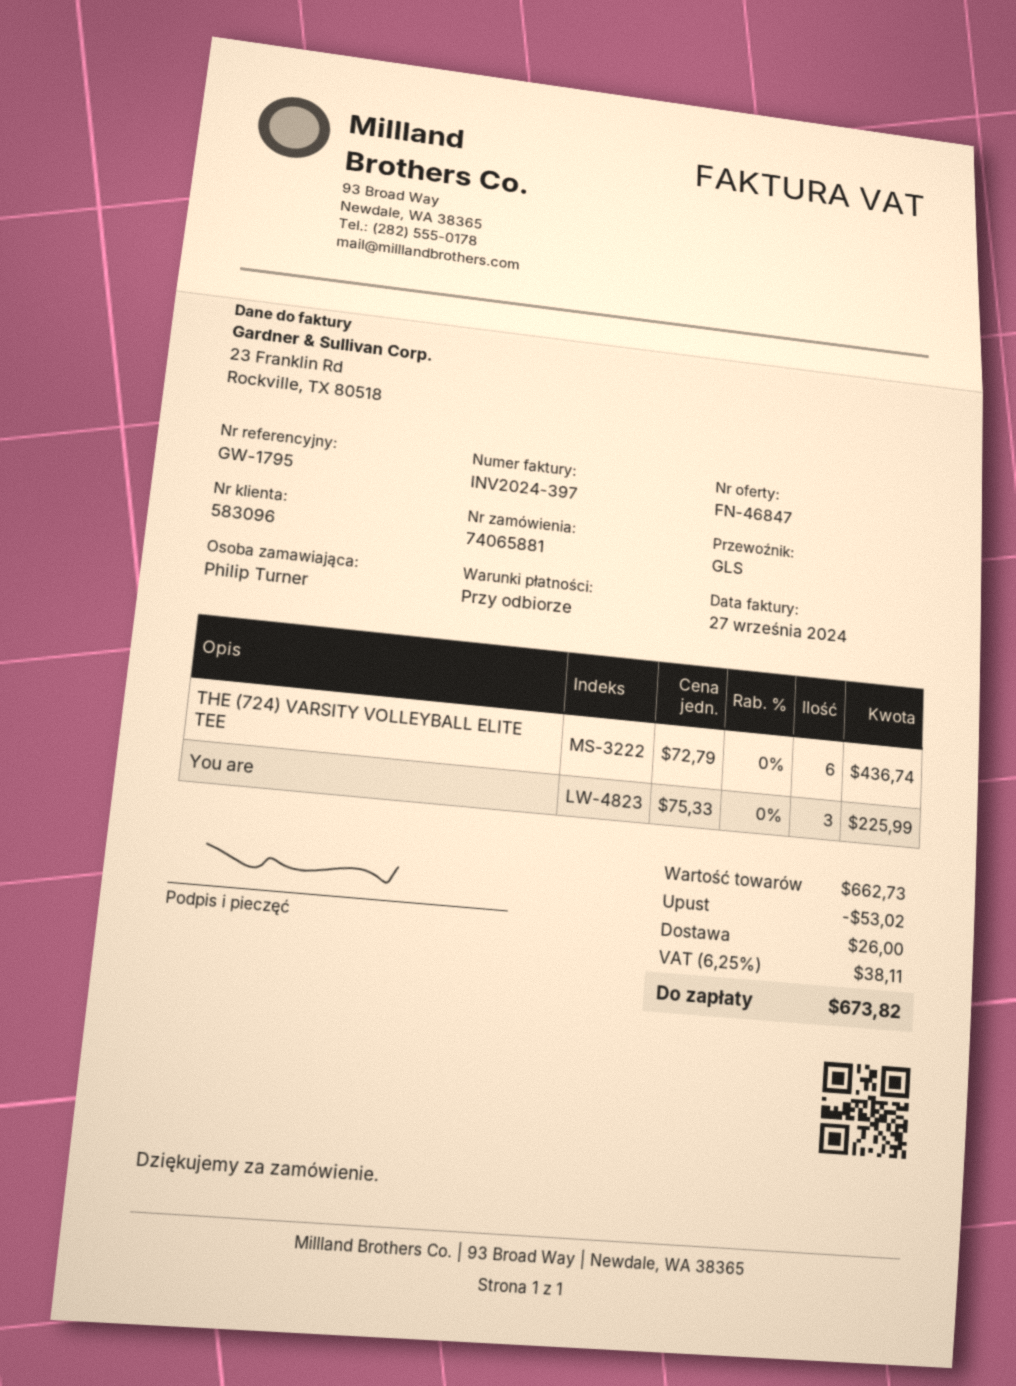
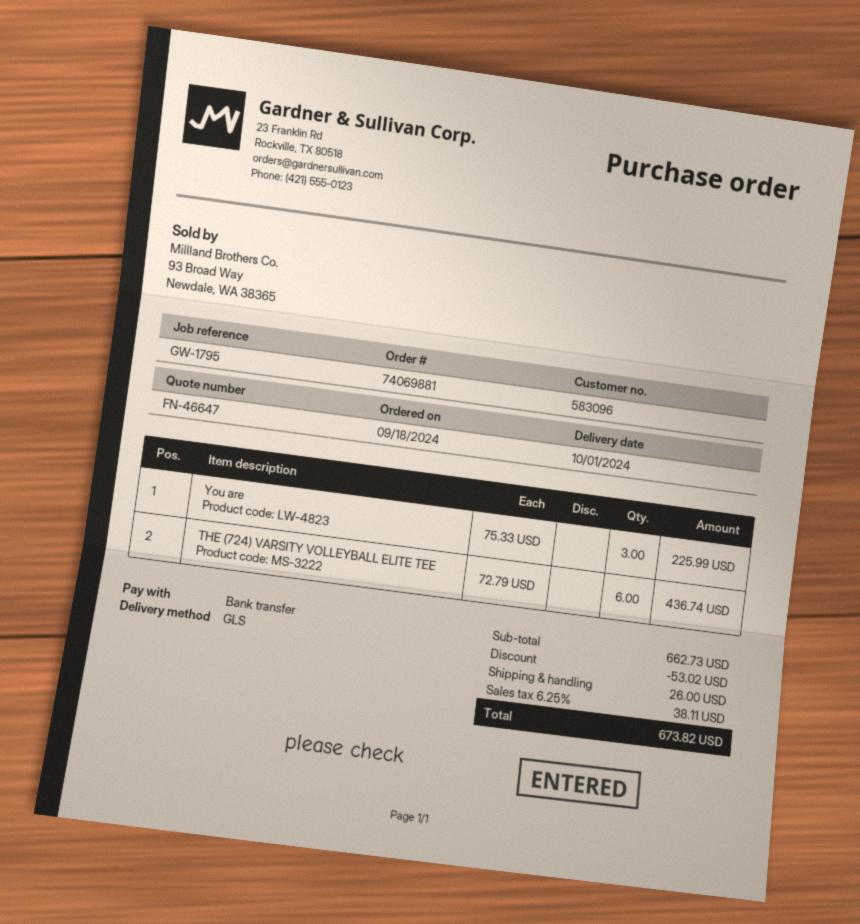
quote number: FN-46847 -> FN-46647
order number: 74065881 -> 74069881

